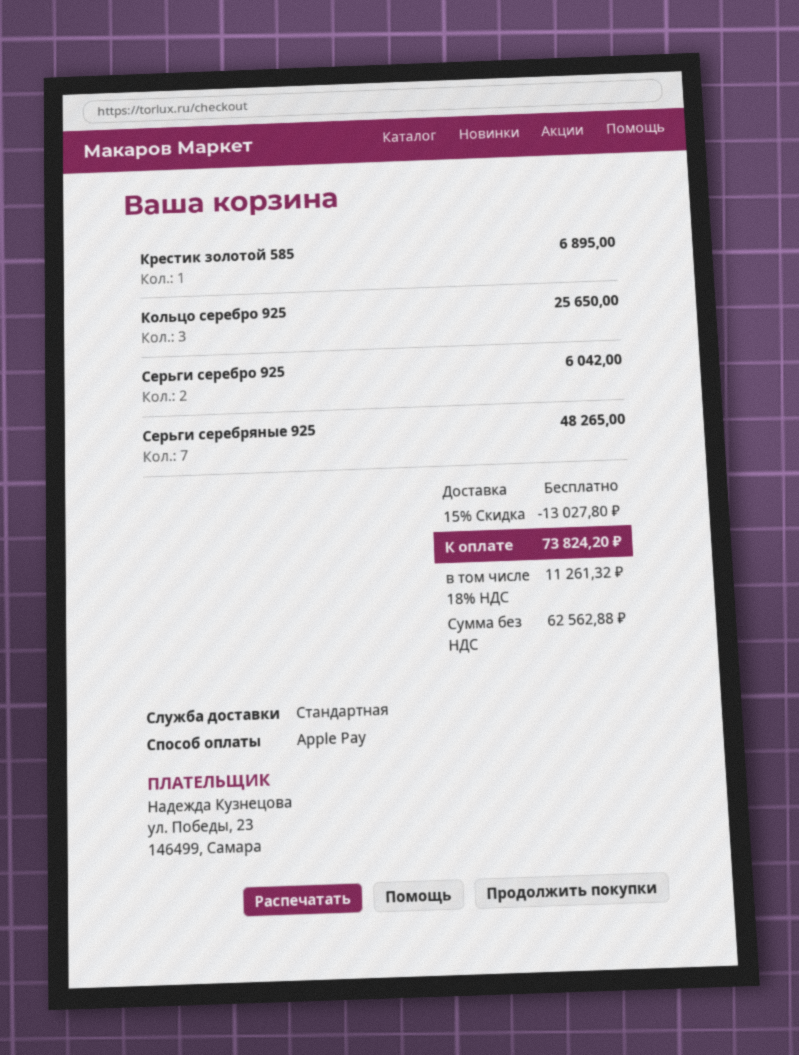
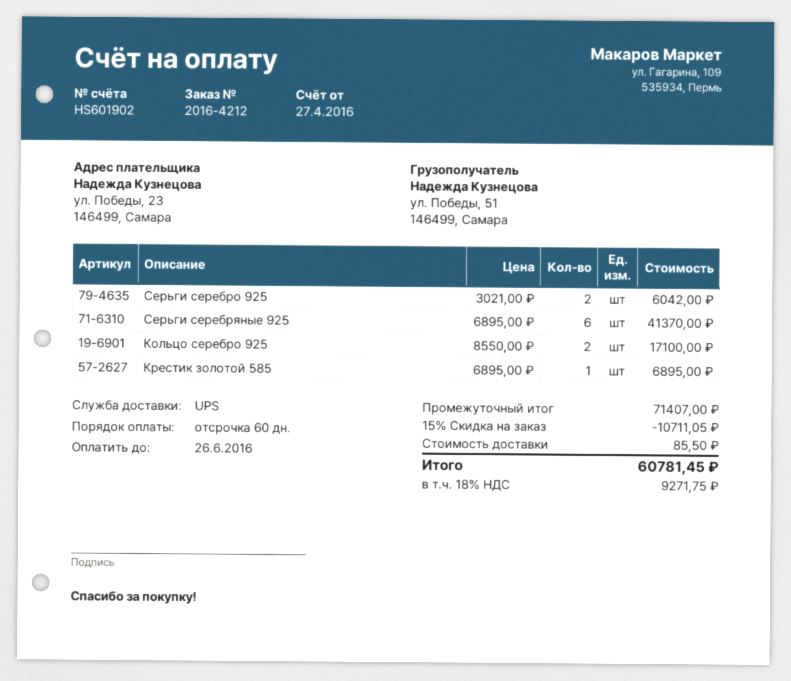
shipping method: standard -> UPS
Кольцо серебро 925: 3 for 25650.00 -> 2 for 17100.00
Серьги серебряные 925: 7 for 48265.00 -> 6 for 41370.00
discount: 15% = 13027.80 -> 15% = 10711.05
shipping: 0.00 -> 85.50
tax: 18% = 11261.32 -> 18% = 9271.75
total: 73824.20 -> 60781.45

